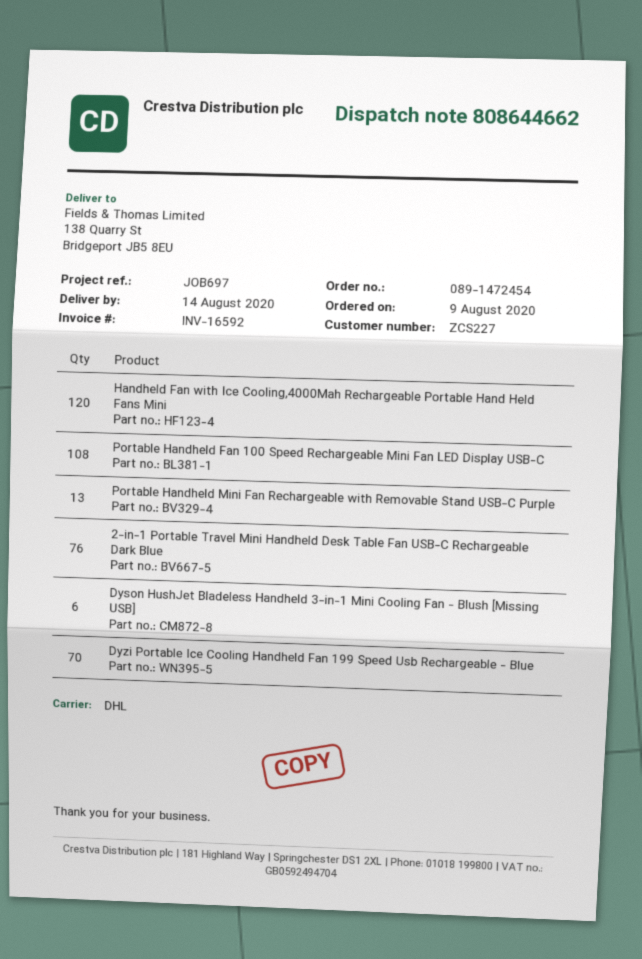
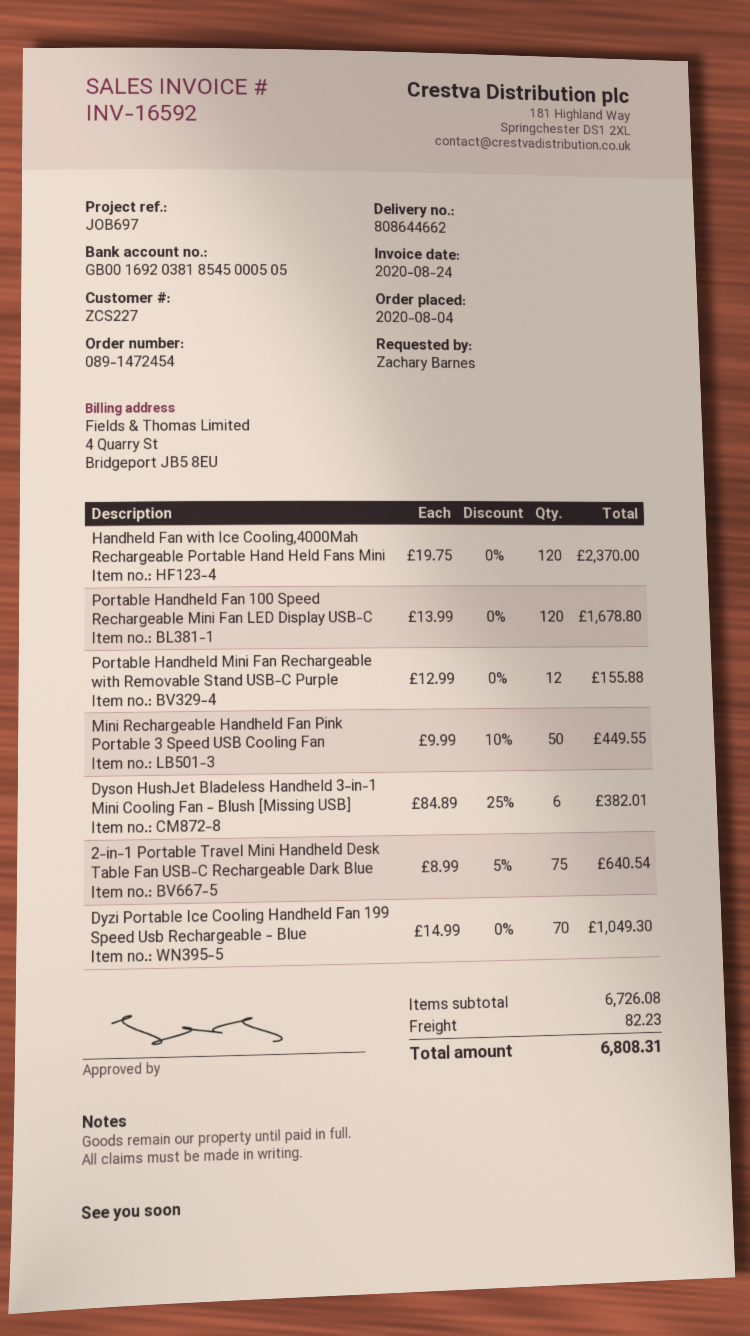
order date: 2020-08-09 -> 2020-08-04
Portable Handheld Fan 100 Speed Rechargeable Mini Fan LED Display USB-C: 108 -> 120
Portable Handheld Mini Fan Rechargeable with Removable Stand USB-C Purple: 13 -> 12
2-in-1 Portable Travel Mini Handheld Desk Table Fan USB-C Rechargeable Dark Blue: 76 -> 75
Mini Rechargeable Handheld Fan Pink Portable 3 Speed USB Cooling Fan: none -> 50

